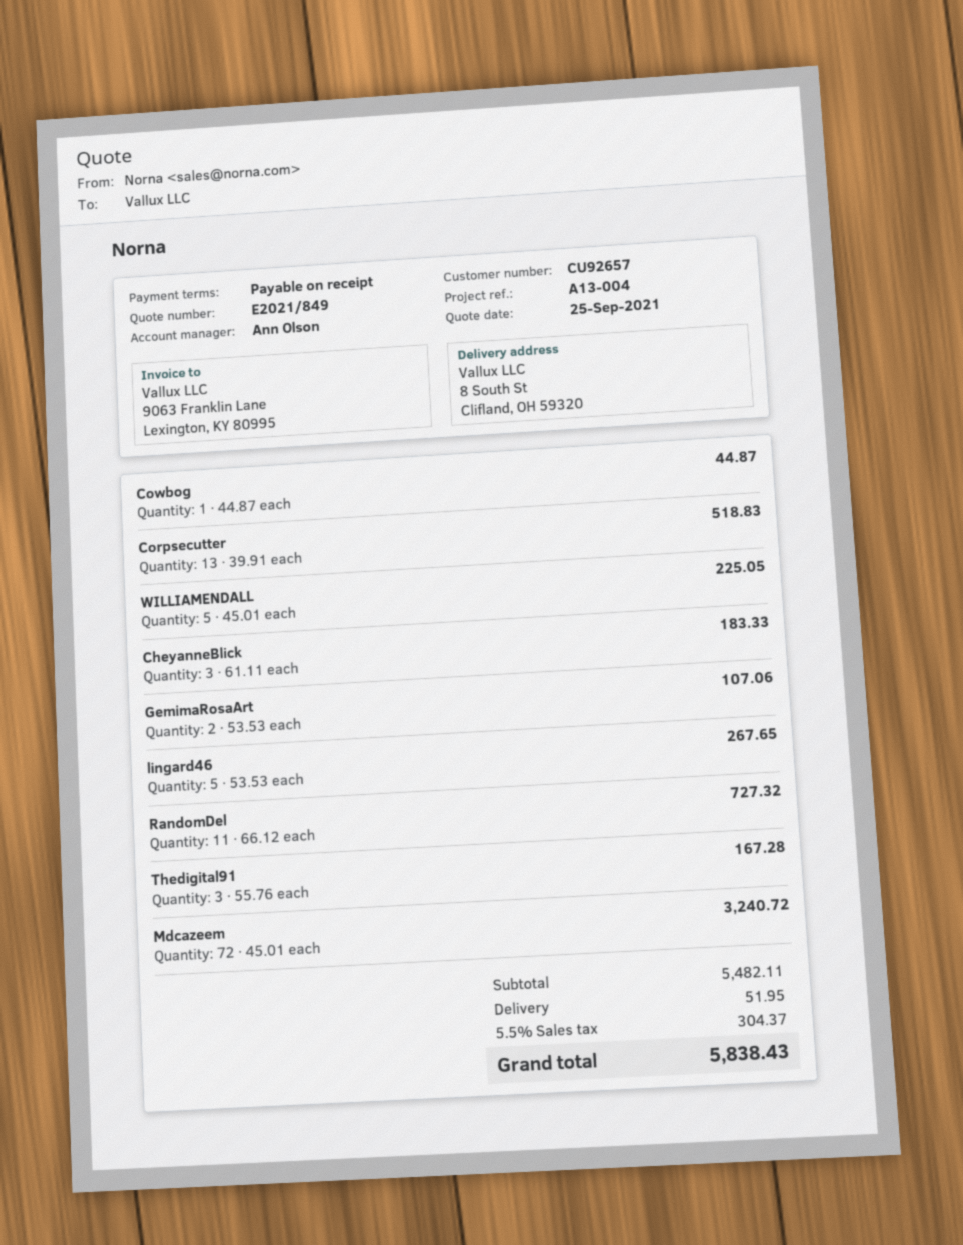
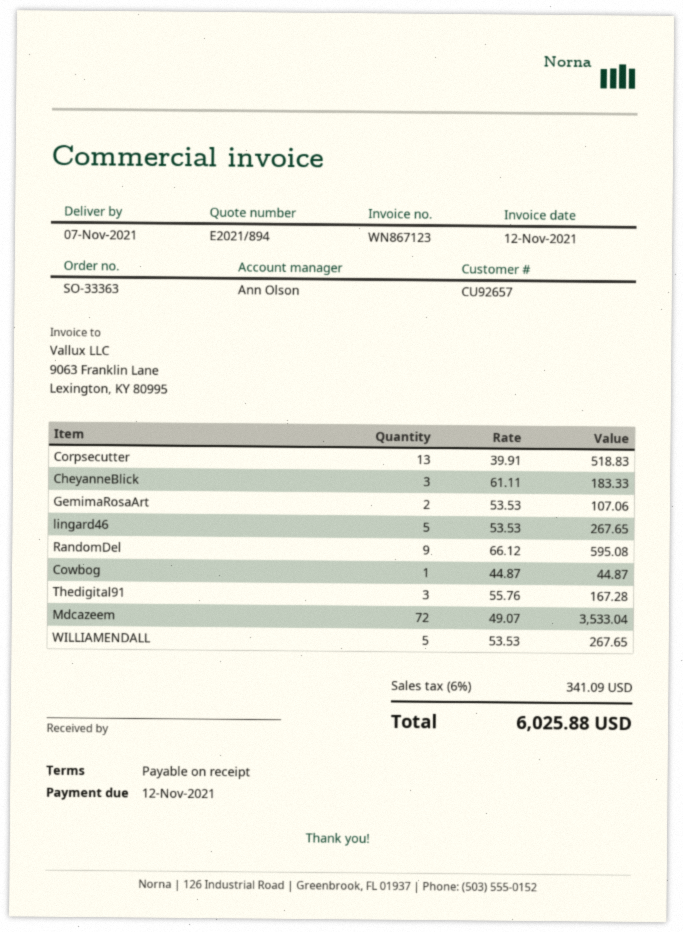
quote number: E2021/849 -> E2021/894
WILLIAMENDALL: 5 x 45.01 = 225.05 -> 5 x 53.53 = 267.65
RandomDel: 11 x 66.12 = 727.32 -> 9 x 66.12 = 595.08
Mdcazeem: 72 x 45.01 = 3240.72 -> 72 x 49.07 = 3533.04
shipping: 51.95 -> none
tax: 5.5% = 304.37 -> 6% = 341.09
total: 5838.43 -> 6025.88

